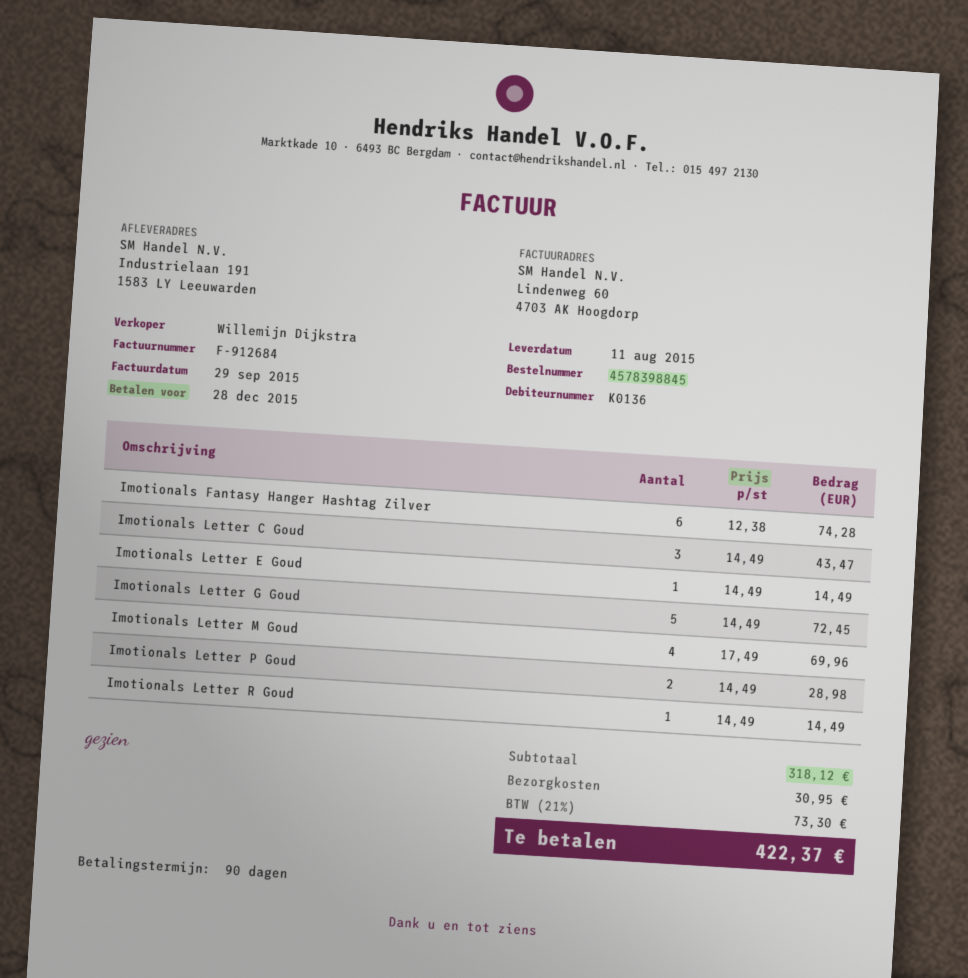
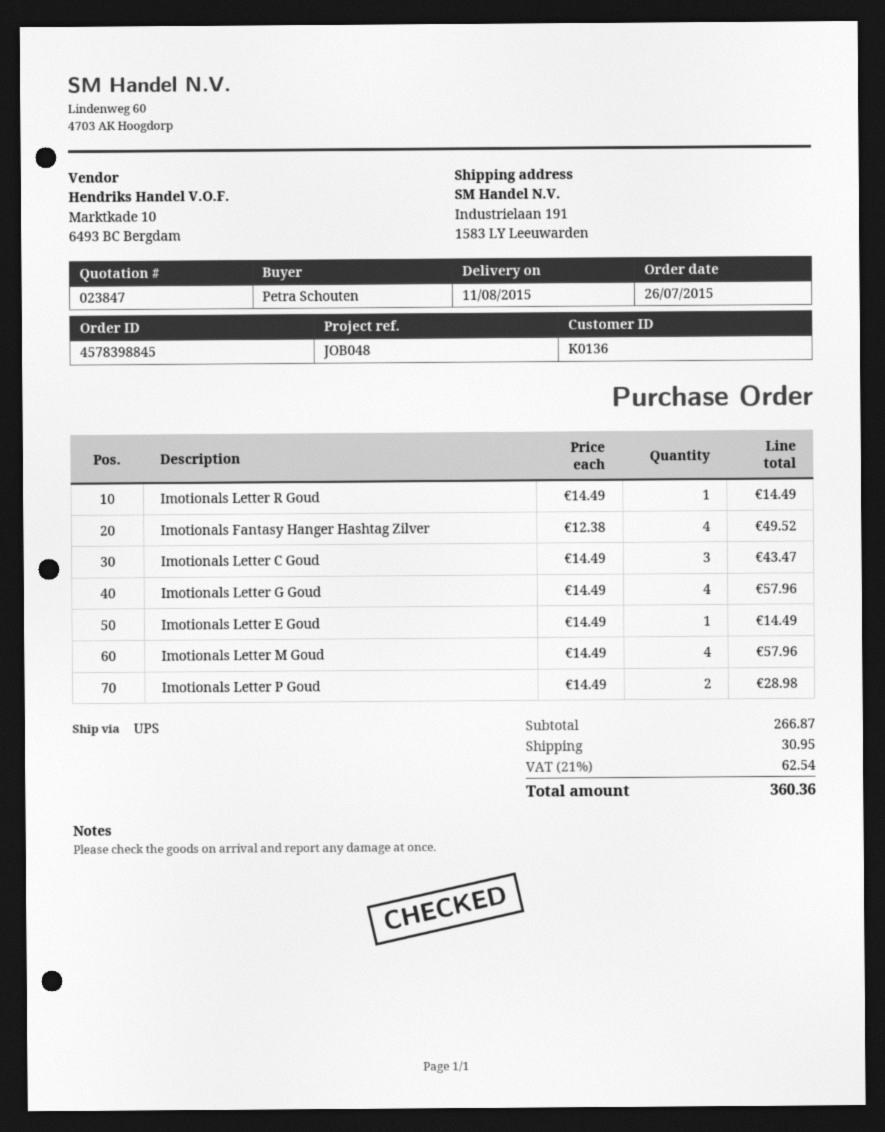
Imotionals Fantasy Hanger Hashtag Zilver: 6 x 12.38 = 74.28 -> 4 x 12.38 = 49.52
Imotionals Letter G Goud: 5 x 14.49 = 72.45 -> 4 x 14.49 = 57.96
Imotionals Letter M Goud: 4 x 17.49 = 69.96 -> 4 x 14.49 = 57.96
subtotal: 318.12 -> 266.87
tax: 21% = 73.30 -> 21% = 62.54
total: 422.37 -> 360.36

